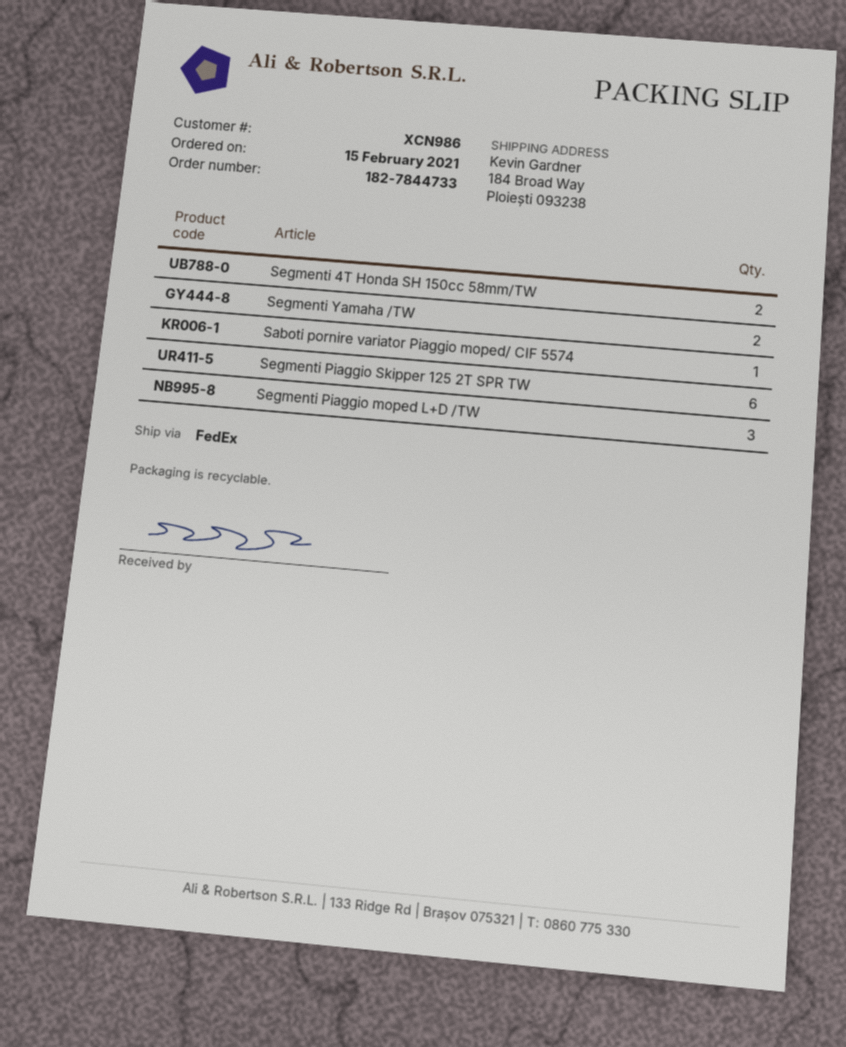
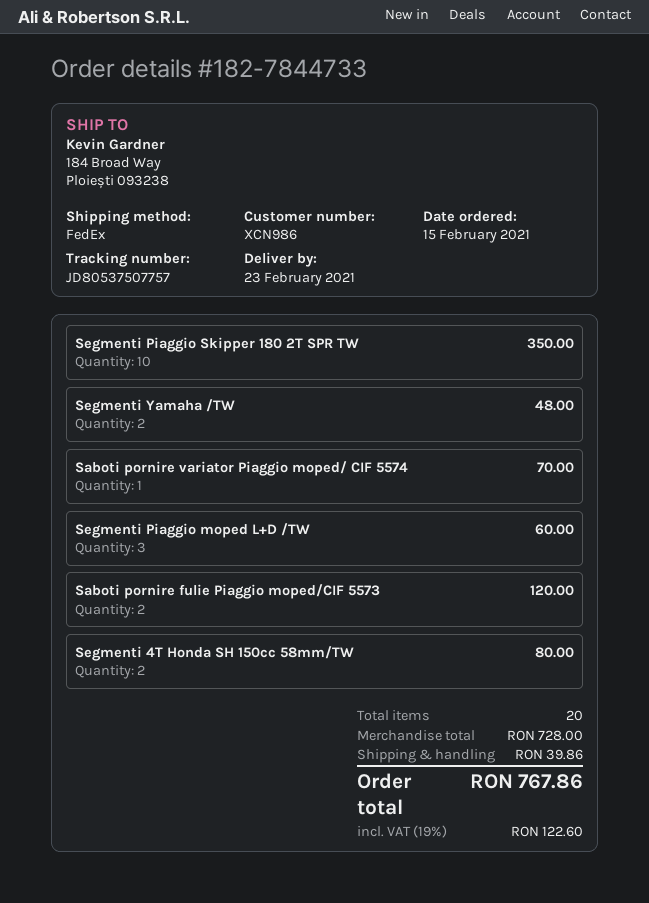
Segmenti Piaggio Skipper 125 2T SPR TW: 6 -> none
Segmenti Piaggio Skipper 180 2T SPR TW: none -> 10
Saboti pornire fulie Piaggio moped/CIF 5573: none -> 2

